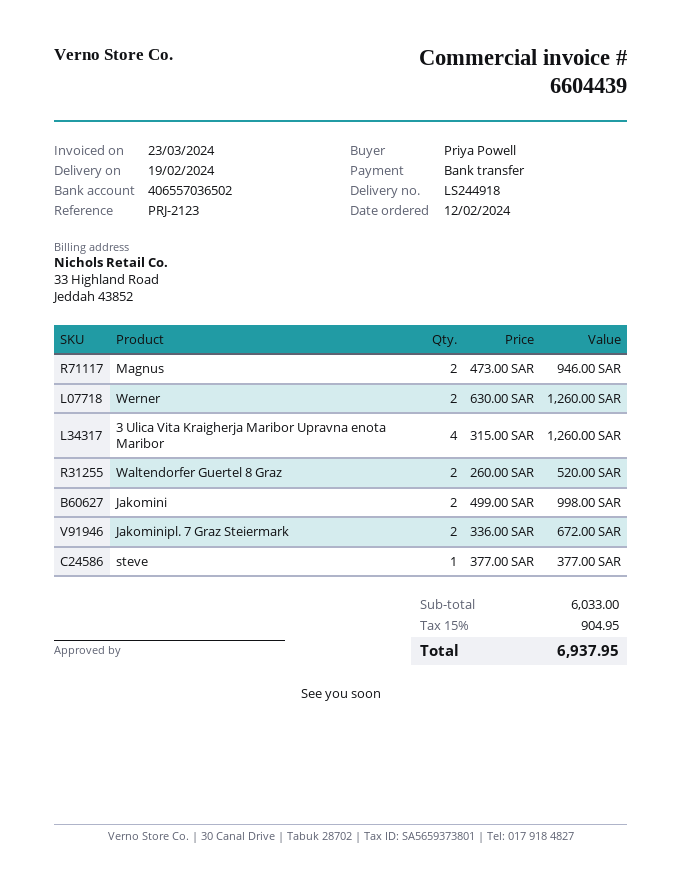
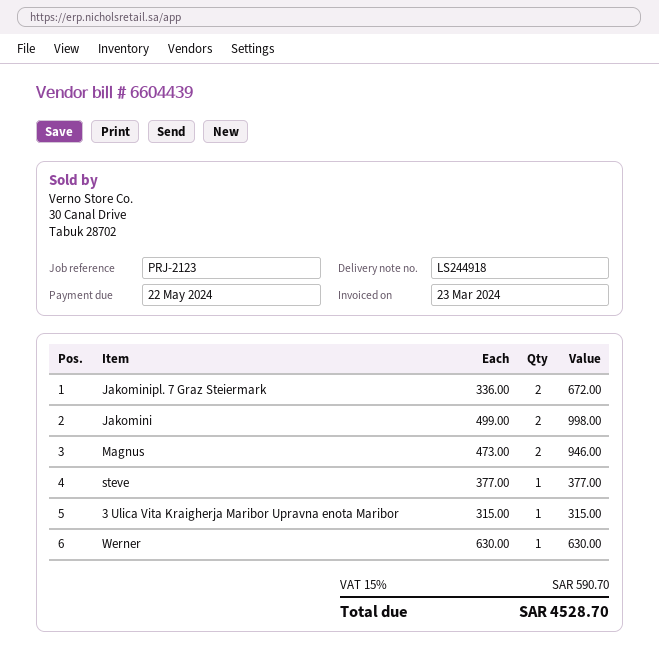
Werner: 2 x 630.00 = 1260.00 -> 1 x 630.00 = 630.00
3 Ulica Vita Kraigherja Maribor Upravna enota Maribor: 4 x 315.00 = 1260.00 -> 1 x 315.00 = 315.00
Waltendorfer Guertel 8 Graz: 2 x 260.00 = 520.00 -> none
tax: 15% = 904.95 -> 15% = 590.70
total: 6937.95 -> 4528.70

